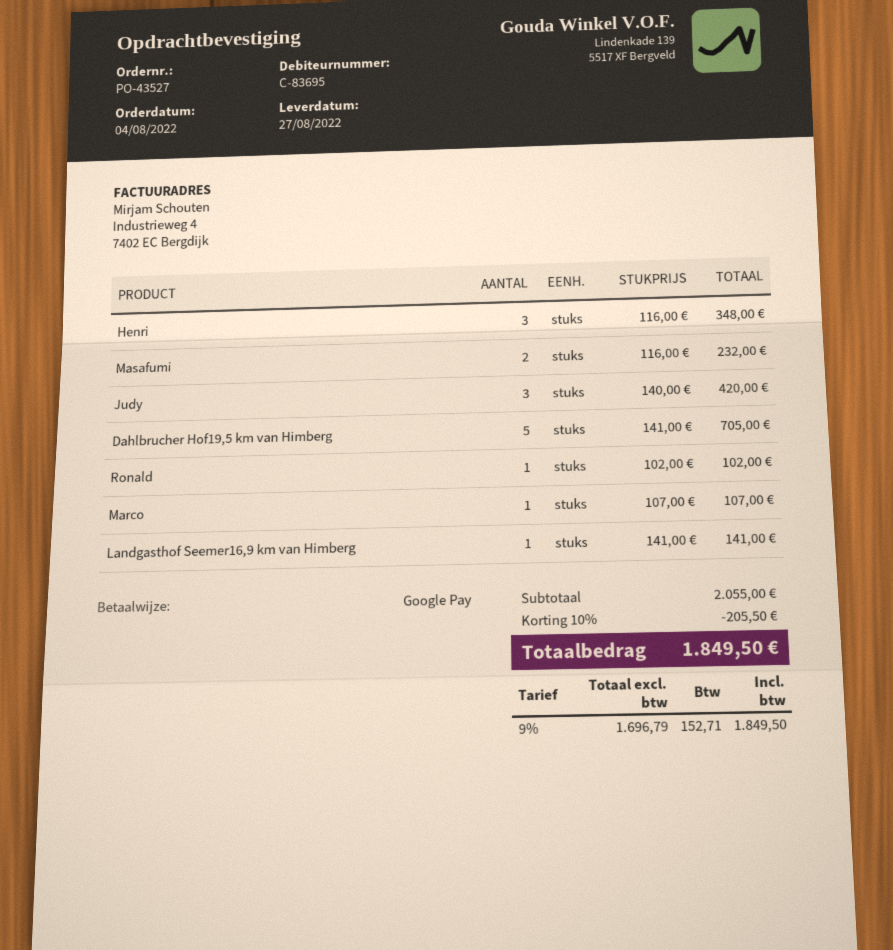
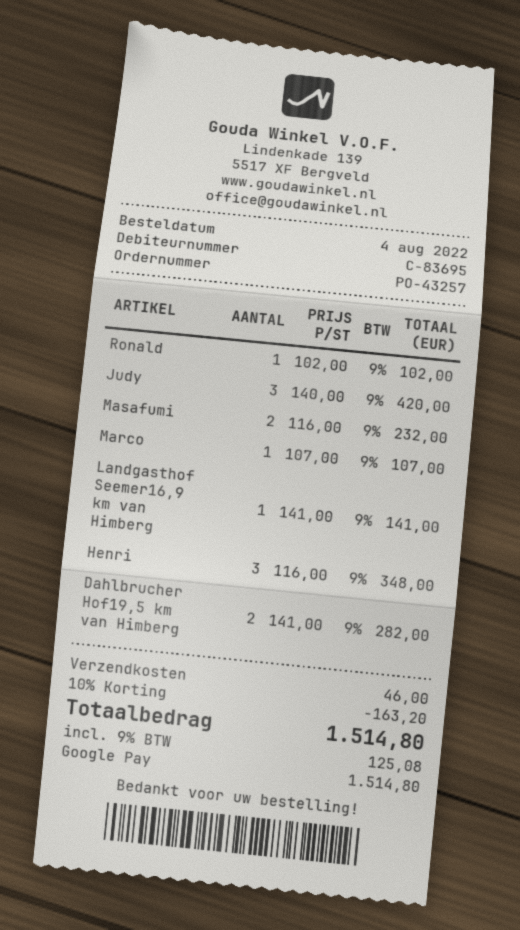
order number: PO-43527 -> PO-43257
Dahlbrucher Hof19,5 km van Himberg: 5 x 141.00 = 705.00 -> 2 x 141.00 = 282.00
discount: 10% = 205.50 -> 10% = 163.20
shipping: none -> 46.00
tax: 9% = 152.71 -> 9% = 125.08
total: 1849.50 -> 1514.80

